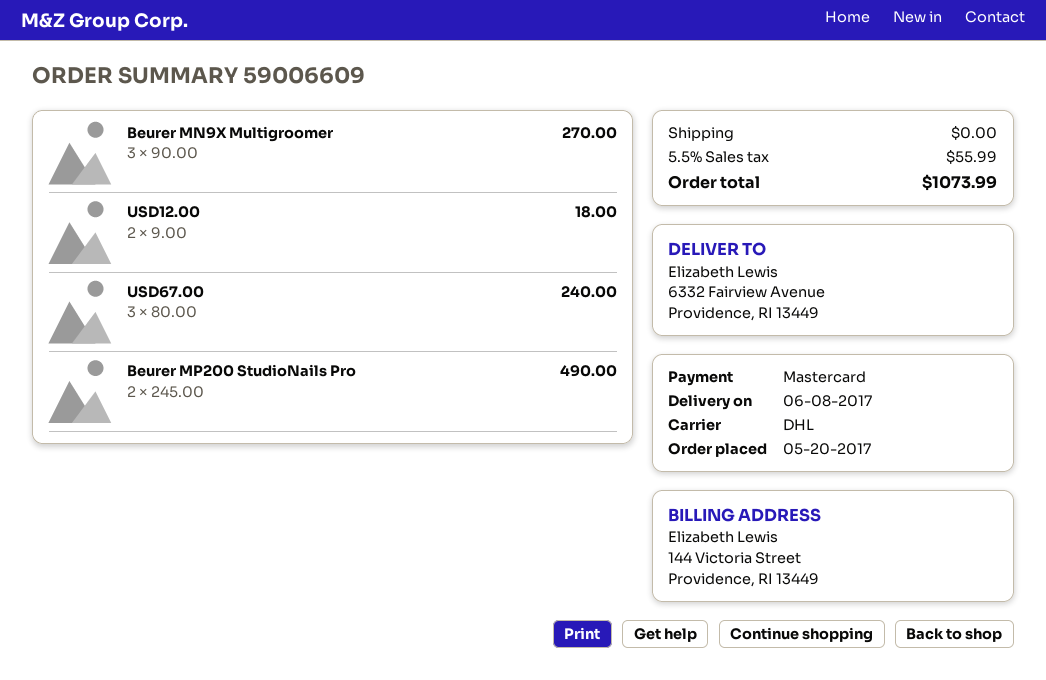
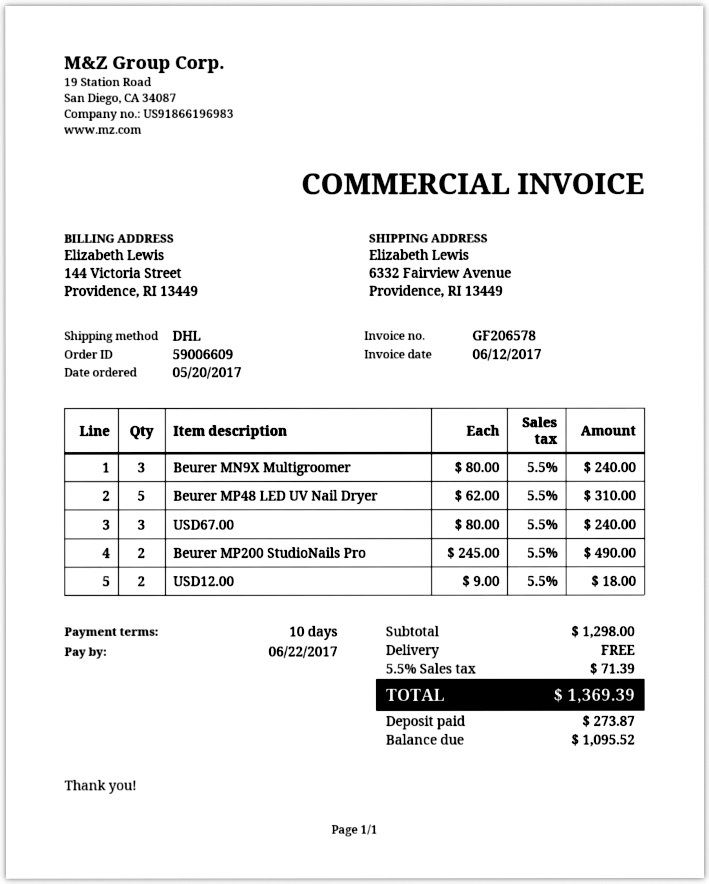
Beurer MN9X Multigroomer: 3 x 90.00 = 270.00 -> 3 x 80.00 = 240.00
Beurer MP48 LED UV Nail Dryer: none -> 5 x 62.00 = 310.00
tax: 5.5% = 55.99 -> 5.5% = 71.39
total: 1073.99 -> 1369.39

